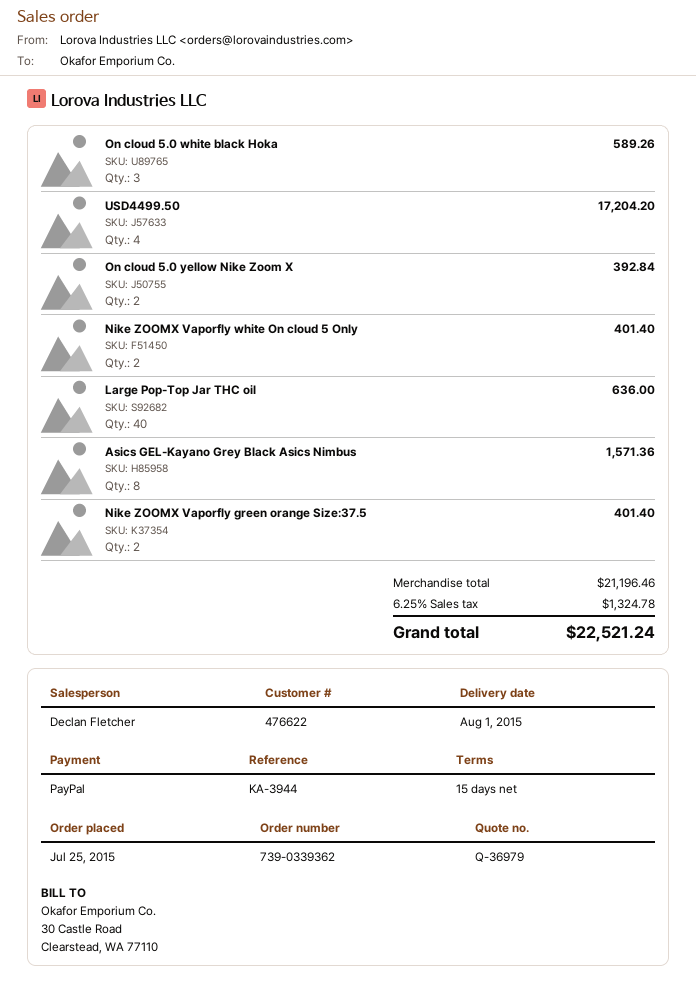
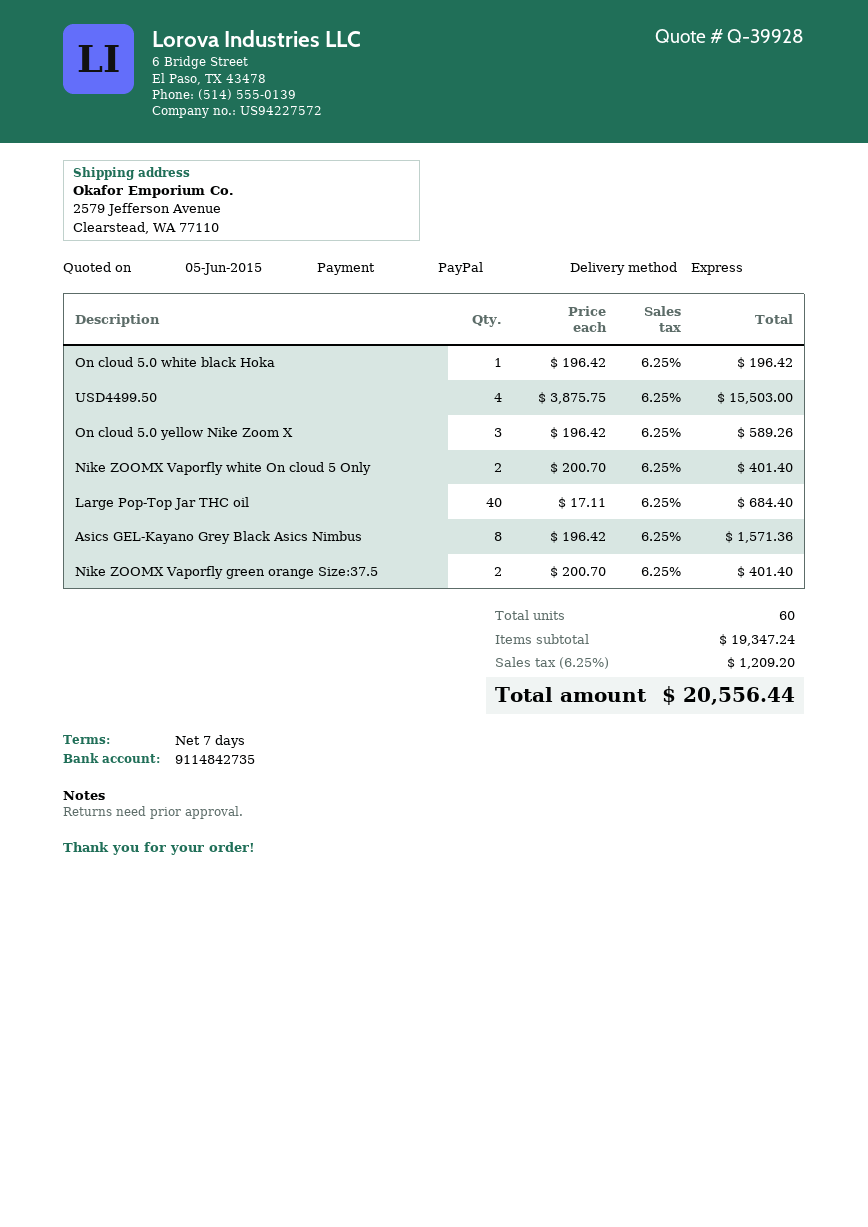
quote number: Q-36979 -> Q-39928
payment terms: 15 days -> 7 days
On cloud 5.0 white black Hoka: 3 for 589.26 -> 1 for 196.42
USD4499.50: 4 for 17204.20 -> 4 for 15503.00
On cloud 5.0 yellow Nike Zoom X: 2 for 392.84 -> 3 for 589.26
Large Pop-Top Jar THC oil: 40 for 636.00 -> 40 for 684.40
subtotal: 21196.46 -> 19347.24
tax: 6.25% = 1324.78 -> 6.25% = 1209.20
total: 22521.24 -> 20556.44

